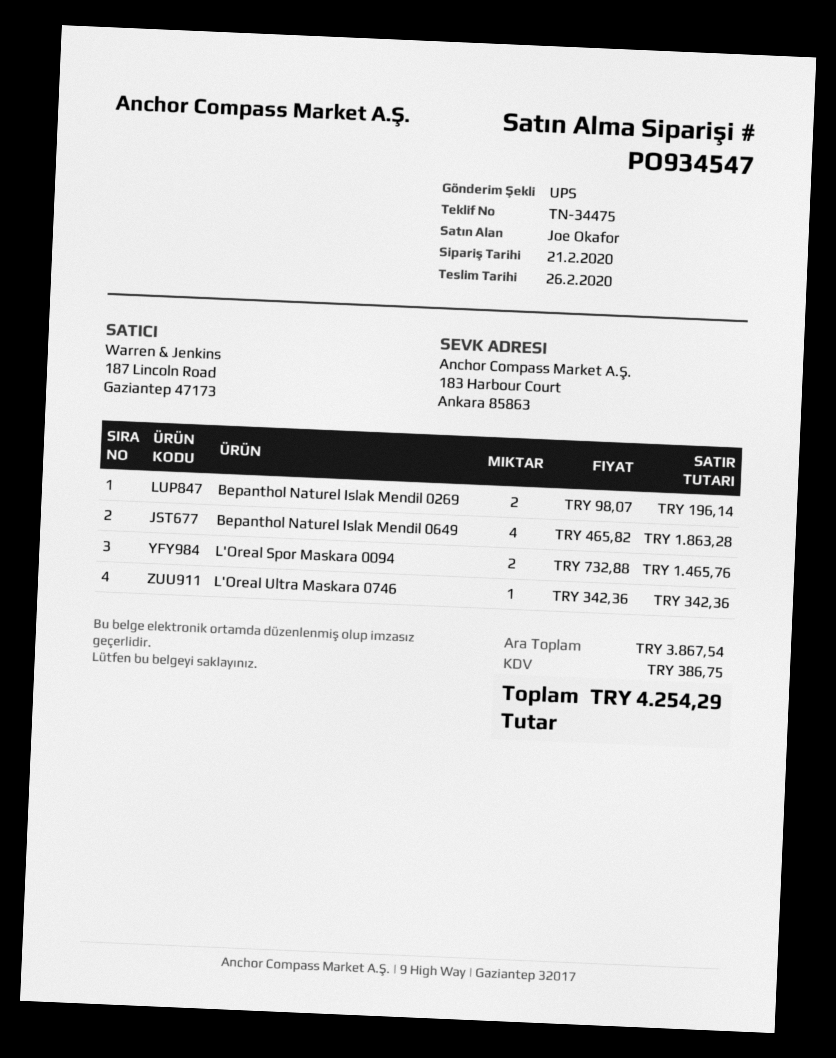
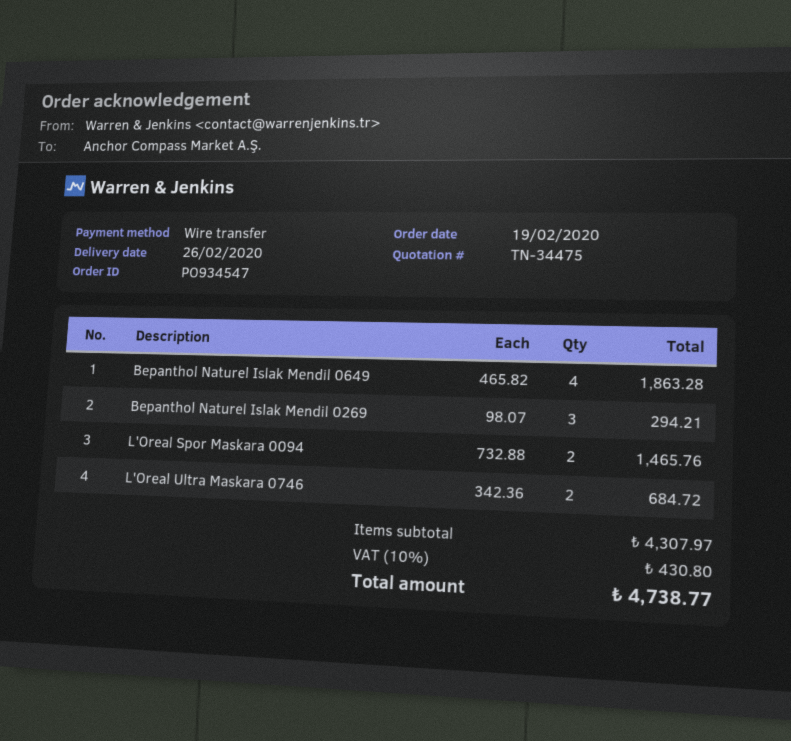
order date: 2020-02-21 -> 2020-02-19
Bepanthol Naturel Islak Mendil 0269: 2 x 98.07 = 196.14 -> 3 x 98.07 = 294.21
L'Oreal Ultra Maskara 0746: 1 x 342.36 = 342.36 -> 2 x 342.36 = 684.72
subtotal: 3867.54 -> 4307.97
tax: 386.75 -> 430.80
total: 4254.29 -> 4738.77

